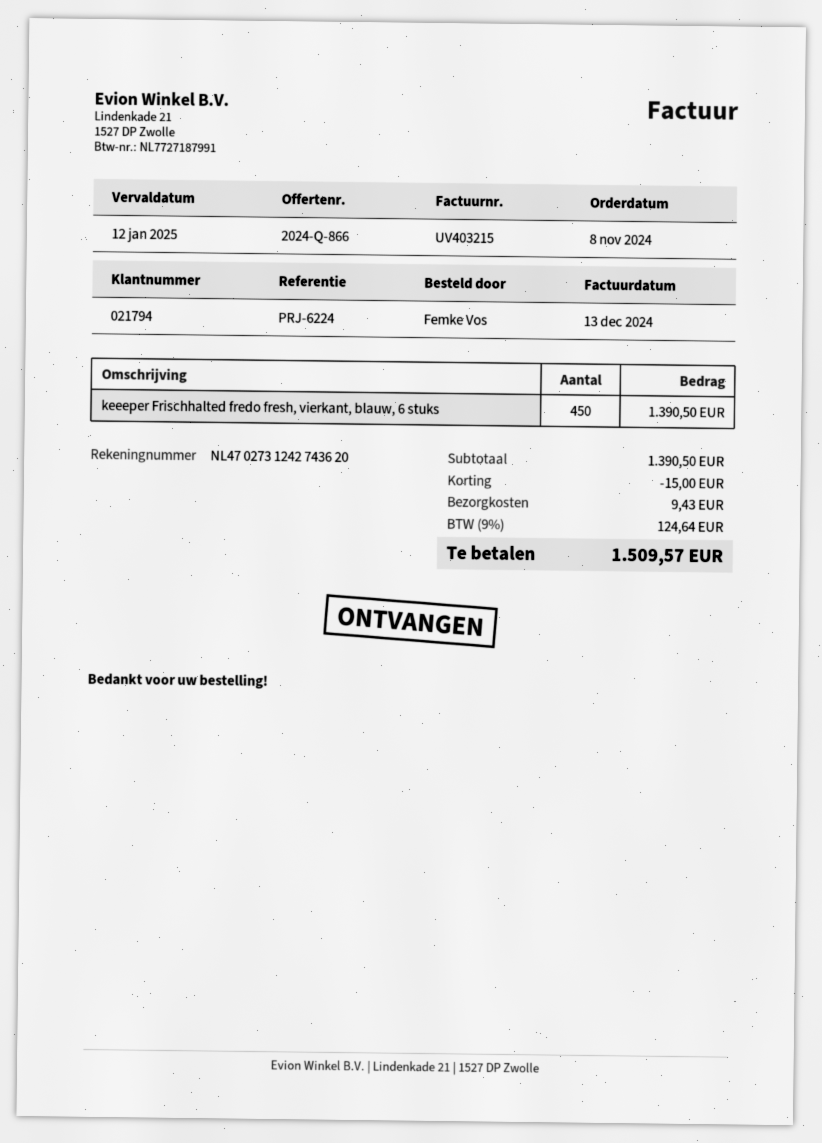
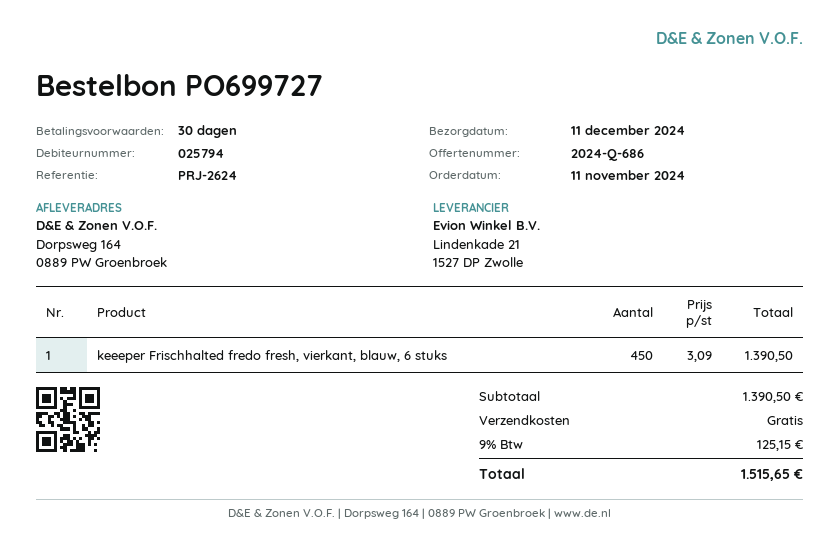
quote number: 2024-Q-866 -> 2024-Q-686
order date: 2024-11-08 -> 2024-11-11
customer number: 021794 -> 025794
reference: PRJ-6224 -> PRJ-2624
discount: 15.00 -> none
shipping: 9.43 -> 0.00
tax: 9% = 124.64 -> 9% = 125.15
total: 1509.57 -> 1515.65

